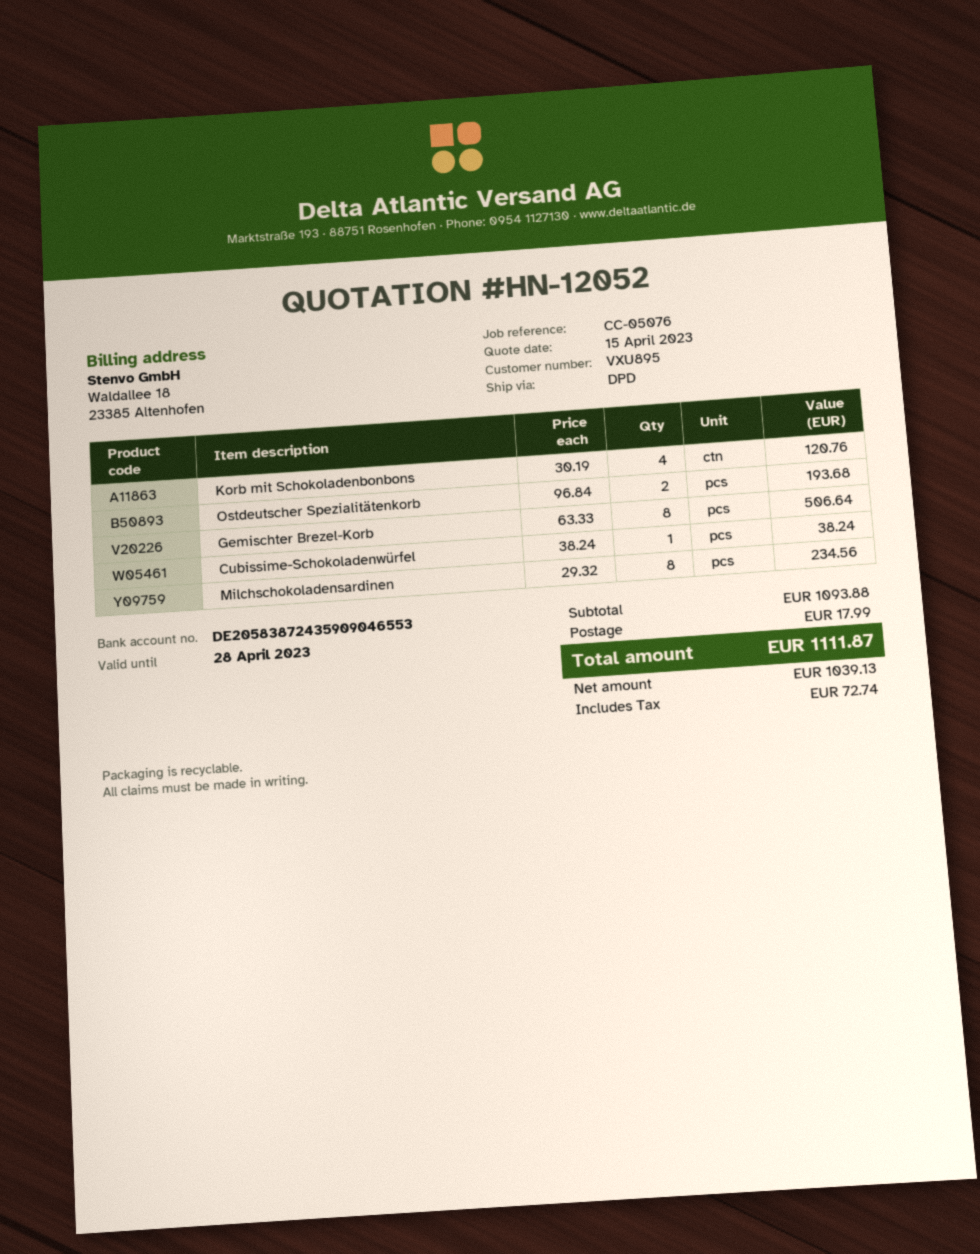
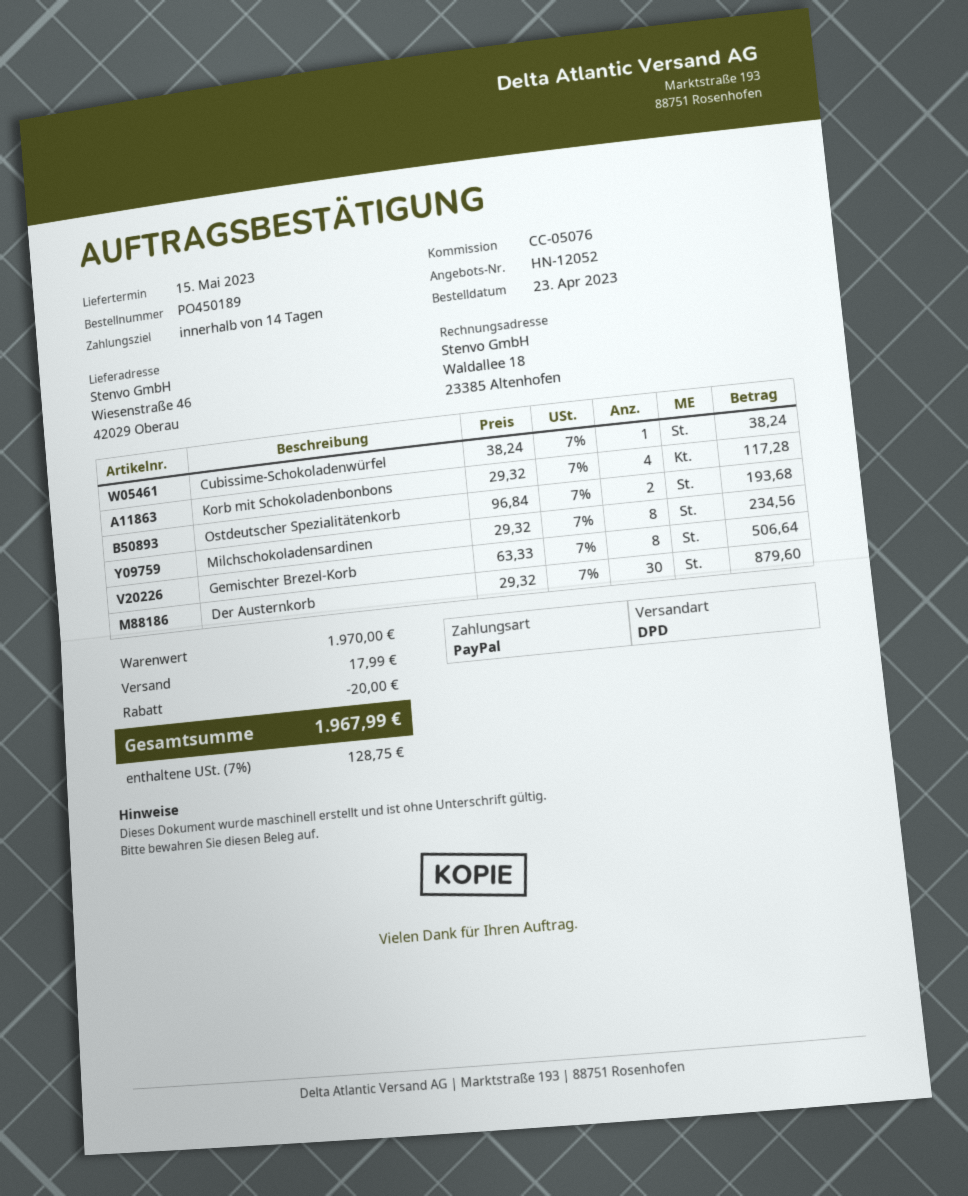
Korb mit Schokoladenbonbons: 4 x 30.19 = 120.76 -> 4 x 29.32 = 117.28
Der Austernkorb: none -> 30 x 29.32 = 879.60
subtotal: 1093.88 -> 1970.00
discount: none -> 20.00
tax: 72.74 -> 128.75
total: 1111.87 -> 1967.99

